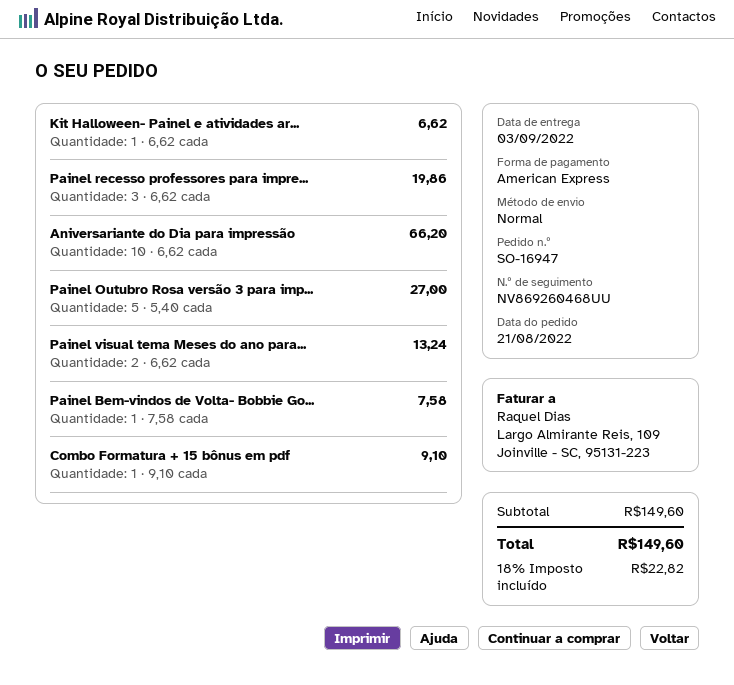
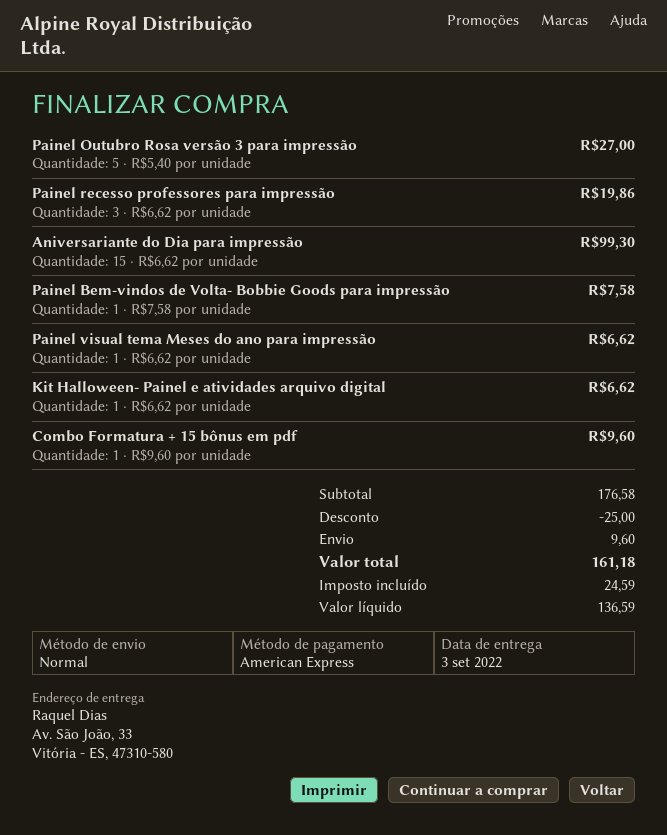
Aniversariante do Dia para impressão: 10 x 6.62 = 66.20 -> 15 x 6.62 = 99.30
Painel visual tema Meses do ano para...: 2 x 6.62 = 13.24 -> 1 x 6.62 = 6.62
Combo Formatura + 15 bônus em pdf: 1 x 9.10 = 9.10 -> 1 x 9.60 = 9.60
subtotal: 149.60 -> 176.58
discount: none -> 25.00
shipping: none -> 9.60
tax: 22.82 -> 24.59
total: 149.60 -> 161.18

